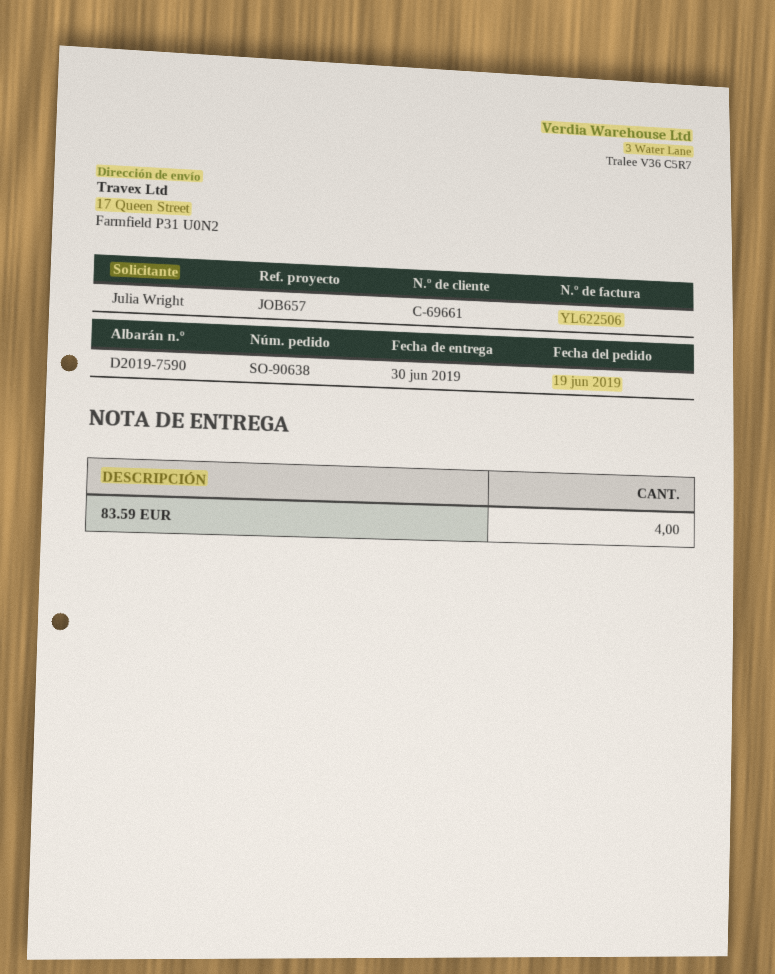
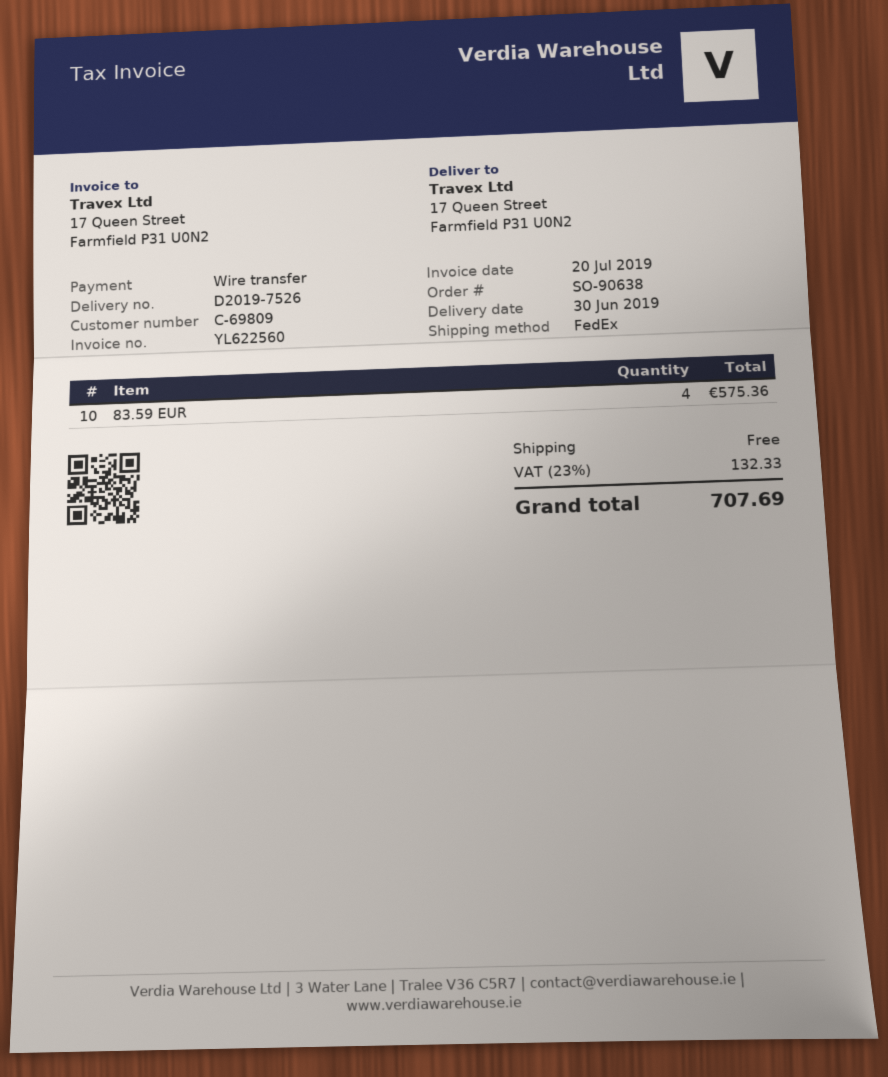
delivery note number: D2019-7590 -> D2019-7526
invoice number: YL622506 -> YL622560
customer number: C-69661 -> C-69809

